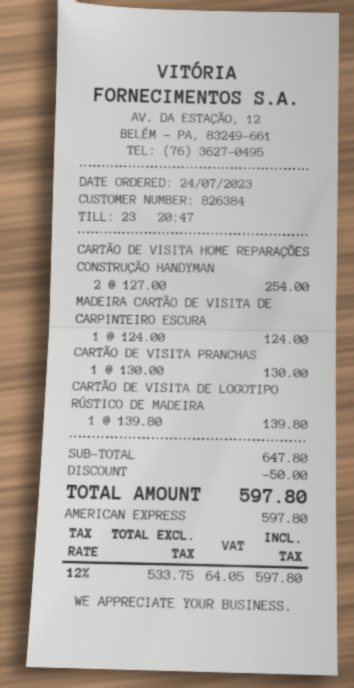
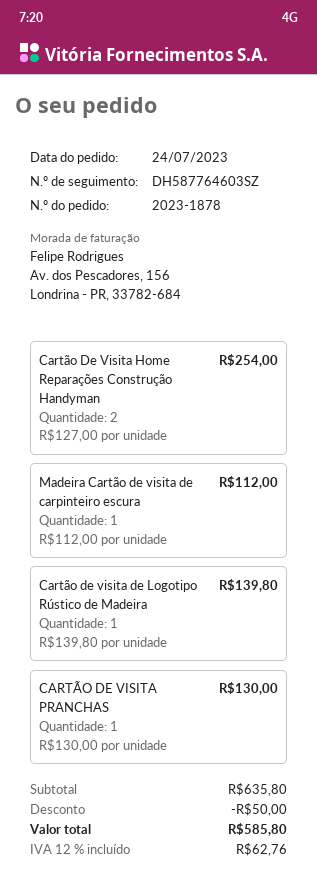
MADEIRA CARTÃO DE VISITA DE CARPINTEIRO ESCURA: 1 x 124.00 = 124.00 -> 1 x 112.00 = 112.00
subtotal: 647.80 -> 635.80
tax: 12% = 64.05 -> 12% = 62.76
total: 597.80 -> 585.80

